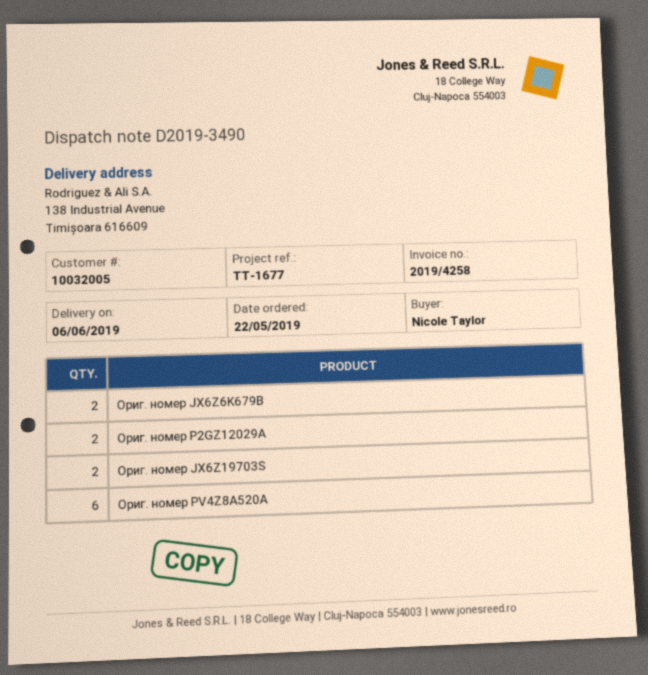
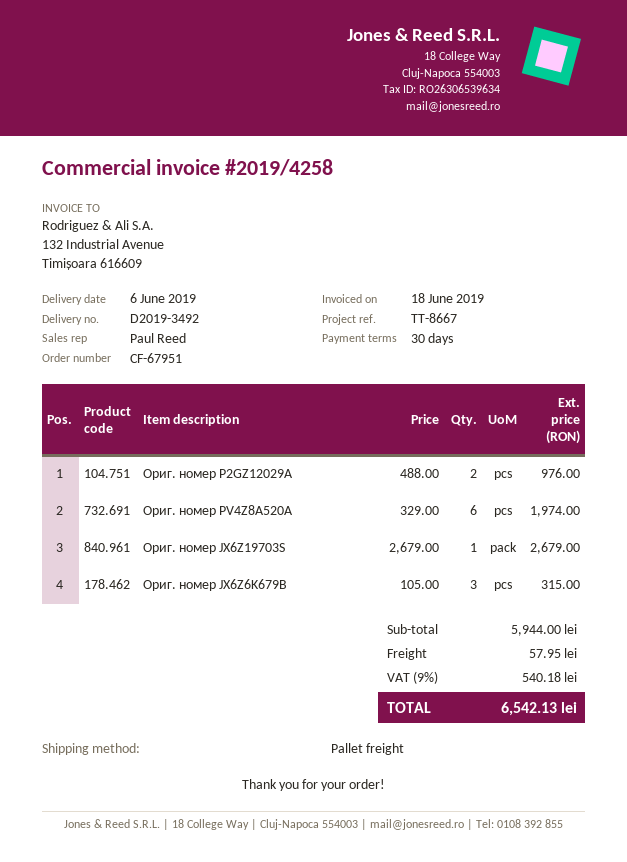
delivery note number: D2019-3490 -> D2019-3492
reference: TT-1677 -> TT-8667
Ориг. номер JX6Z6K679B: 2 -> 3
Ориг. номер JX6Z19703S: 2 -> 1

